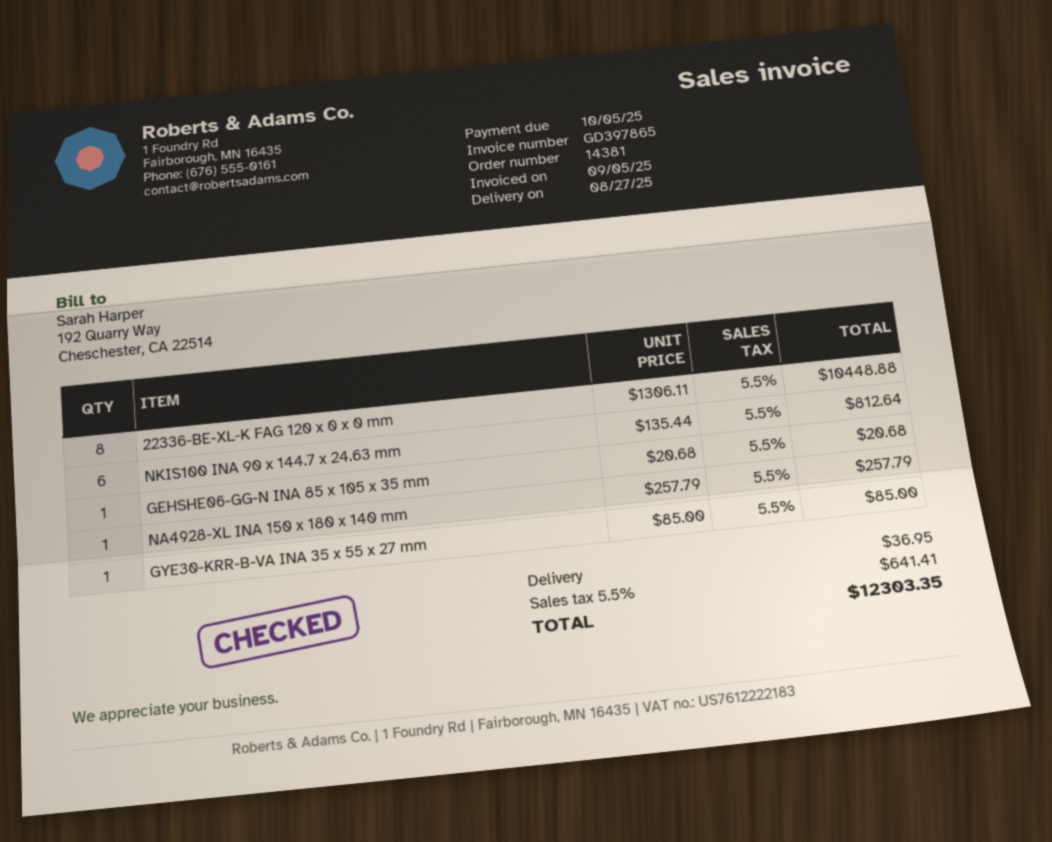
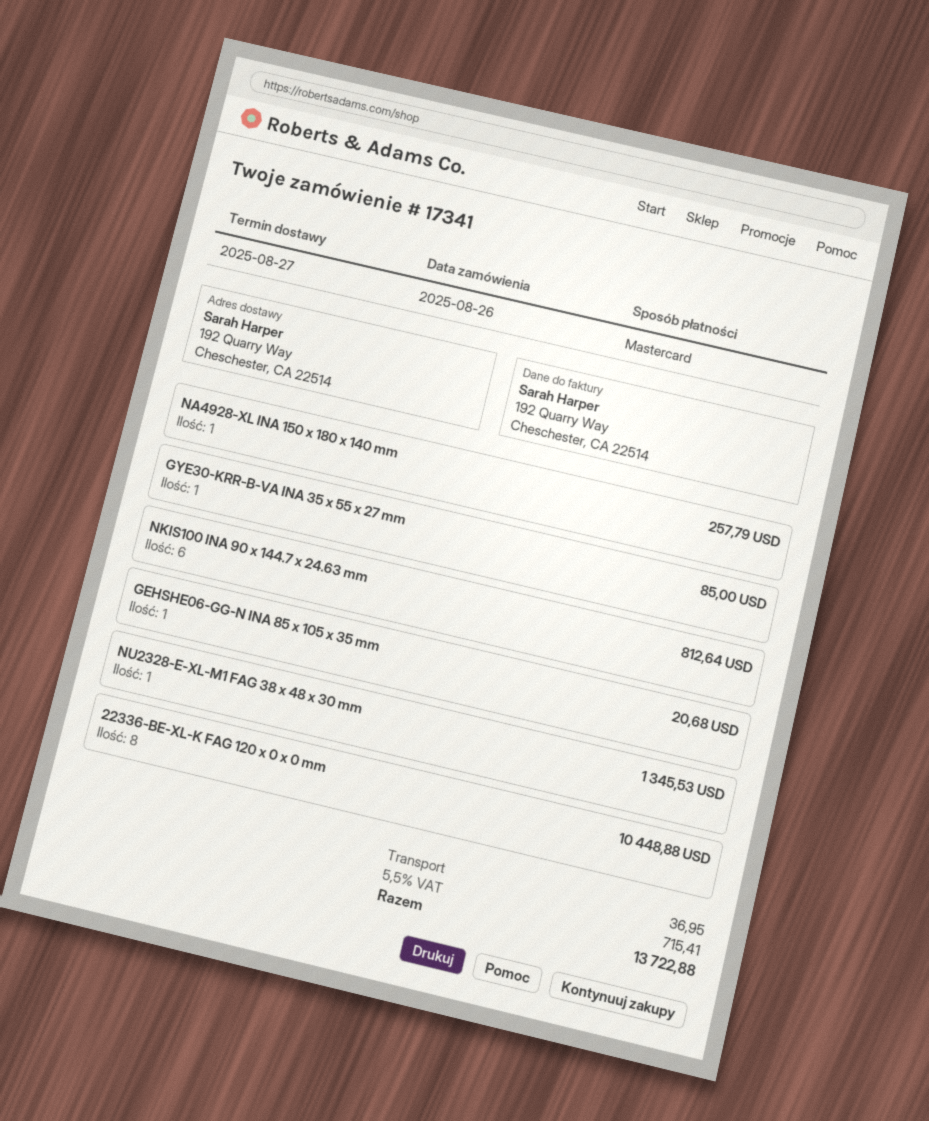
order number: 14381 -> 17341
NU2328-E-XL-M1 FAG 38 x 48 x 30 mm: none -> 1 for 1345.53
tax: 5.5% = 641.41 -> 5.5% = 715.41
total: 12303.35 -> 13722.88

